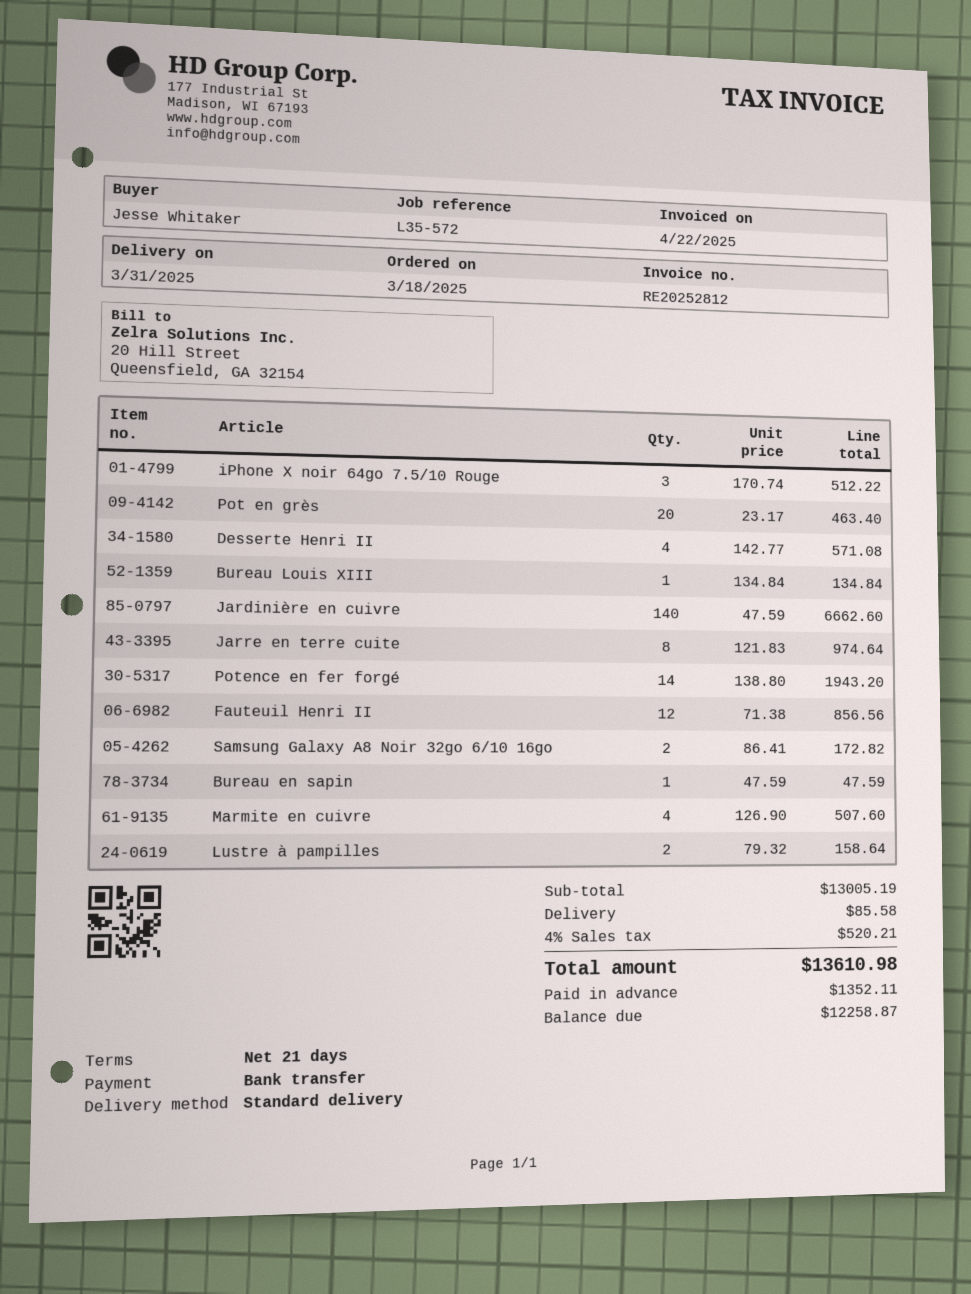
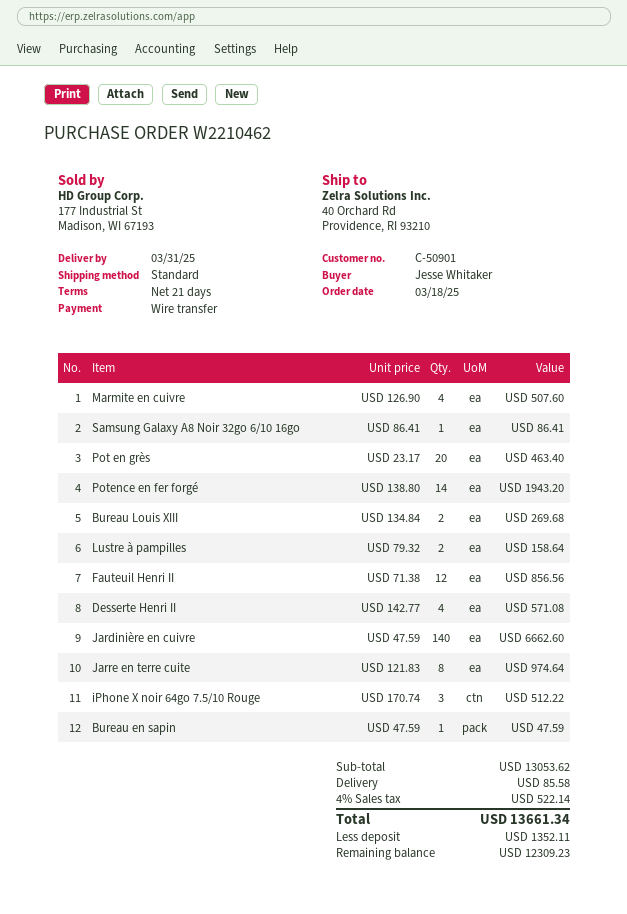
Bureau Louis XIII: 1 x 134.84 = 134.84 -> 2 x 134.84 = 269.68
Samsung Galaxy A8 Noir 32go 6/10 16go: 2 x 86.41 = 172.82 -> 1 x 86.41 = 86.41
subtotal: 13005.19 -> 13053.62
tax: 4% = 520.21 -> 4% = 522.14
total: 13610.98 -> 13661.34
balance: 12258.87 -> 12309.23

